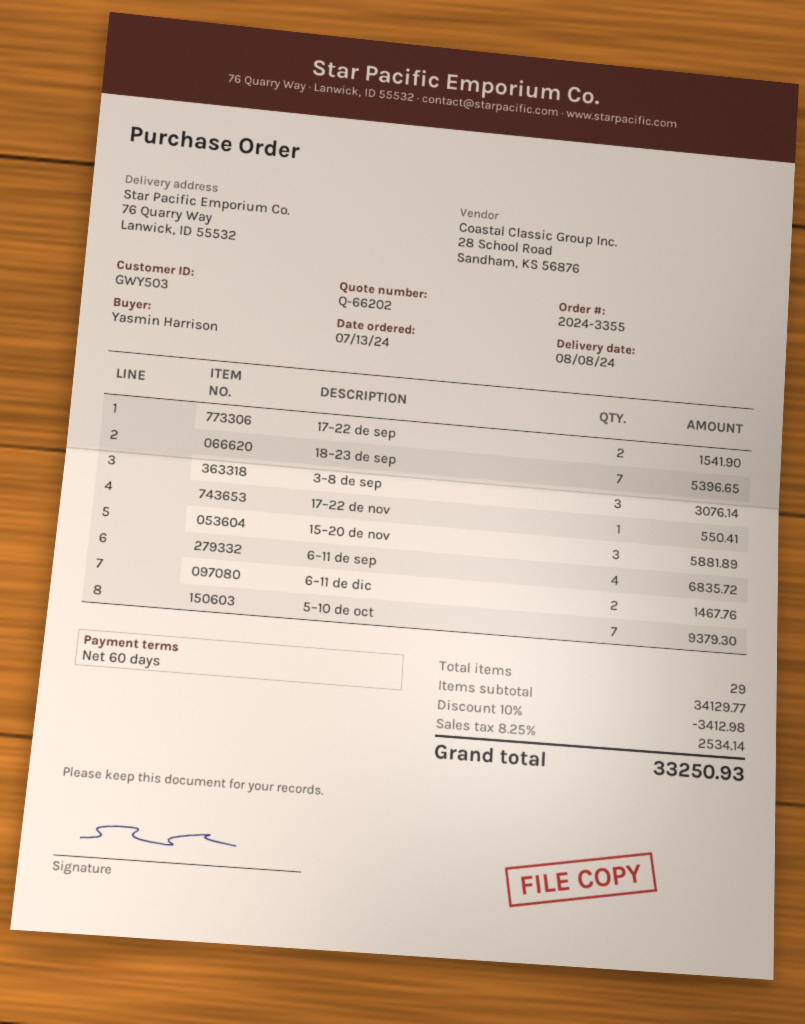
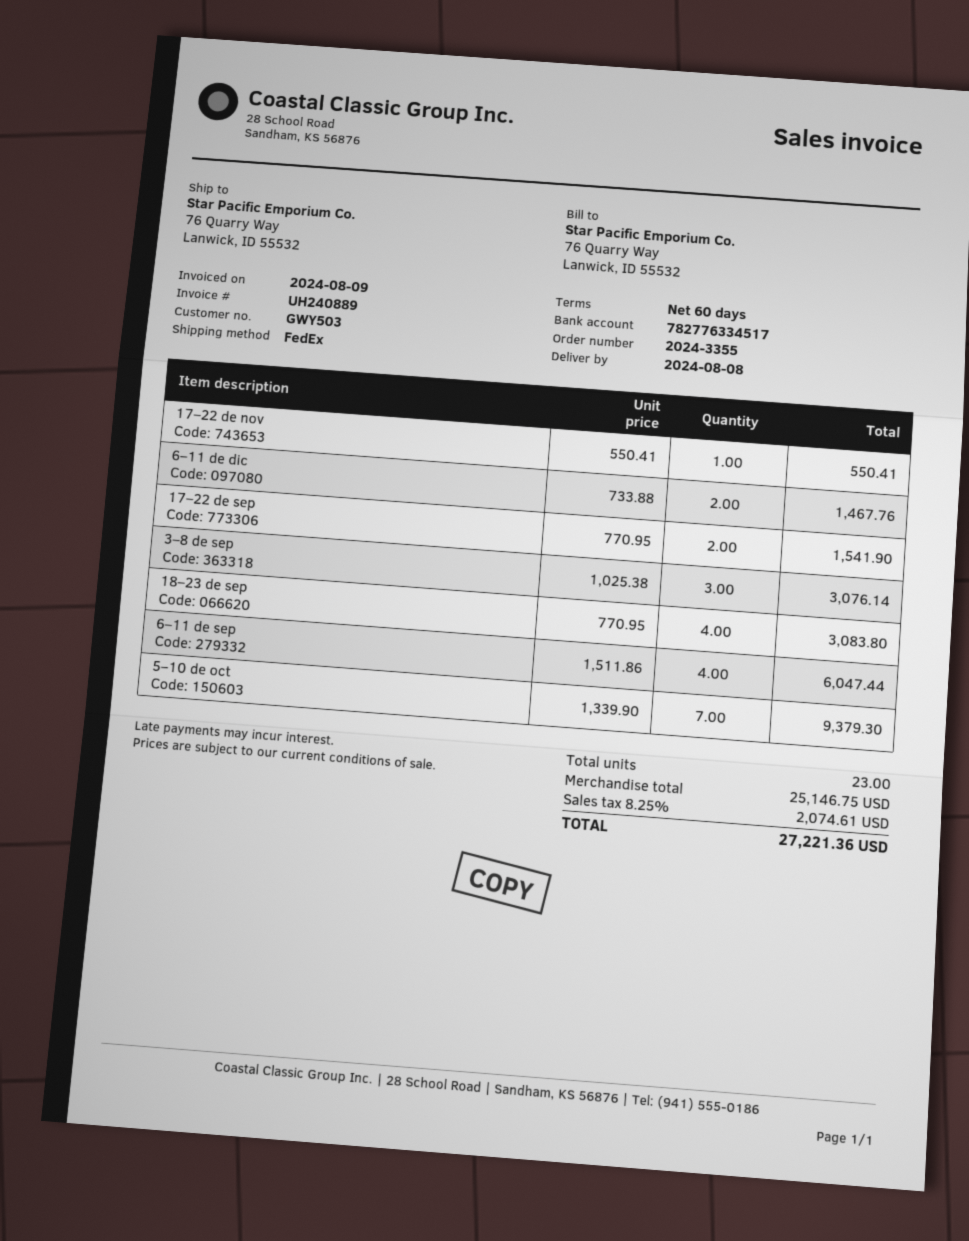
18–23 de sep: 7 for 5396.65 -> 4 for 3083.80
15–20 de nov: 3 for 5881.89 -> none
6–11 de sep: 4 for 6835.72 -> 4 for 6047.44
total quantity: 29 -> 23
subtotal: 34129.77 -> 25146.75
discount: 10% = 3412.98 -> none
tax: 8.25% = 2534.14 -> 8.25% = 2074.61
total: 33250.93 -> 27221.36

